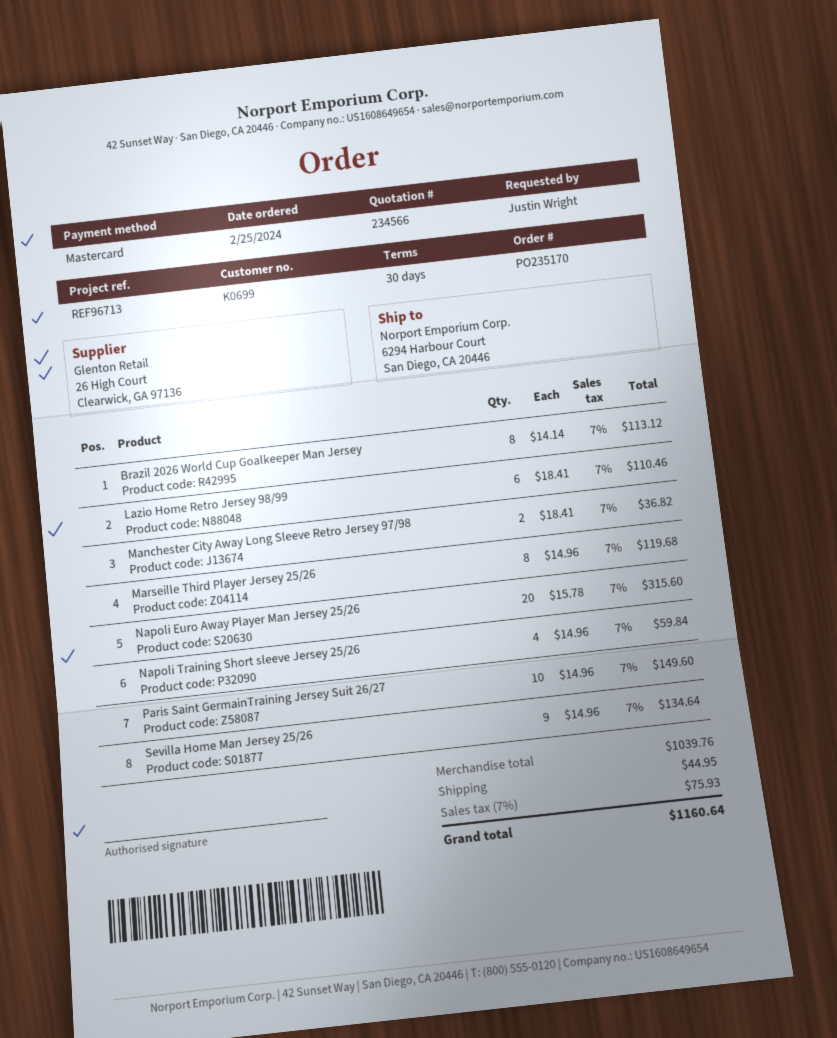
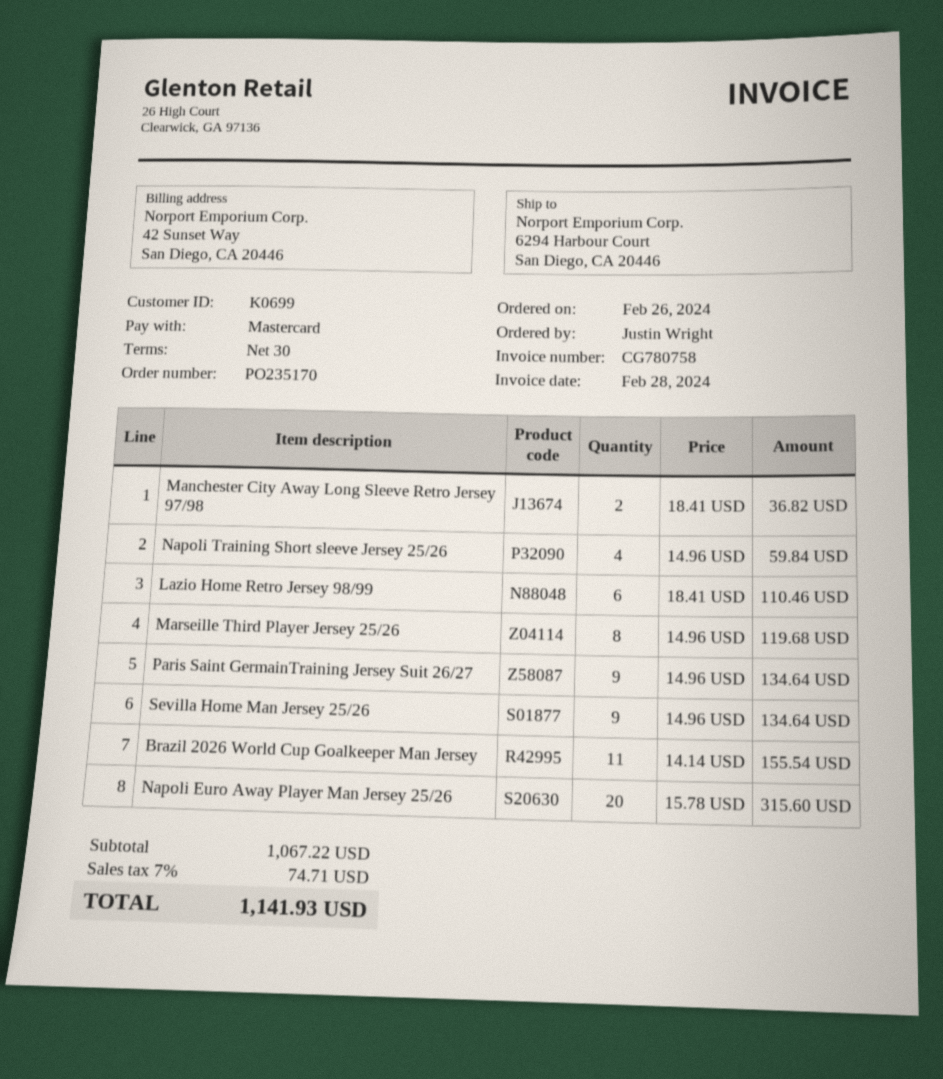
order date: 2024-02-25 -> 2024-02-26
Brazil 2026 World Cup Goalkeeper Man Jersey: 8 x 14.14 = 113.12 -> 11 x 14.14 = 155.54
Paris Saint GermainTraining Jersey Suit 26/27: 10 x 14.96 = 149.60 -> 9 x 14.96 = 134.64
subtotal: 1039.76 -> 1067.22
shipping: 44.95 -> none
tax: 7% = 75.93 -> 7% = 74.71
total: 1160.64 -> 1141.93

